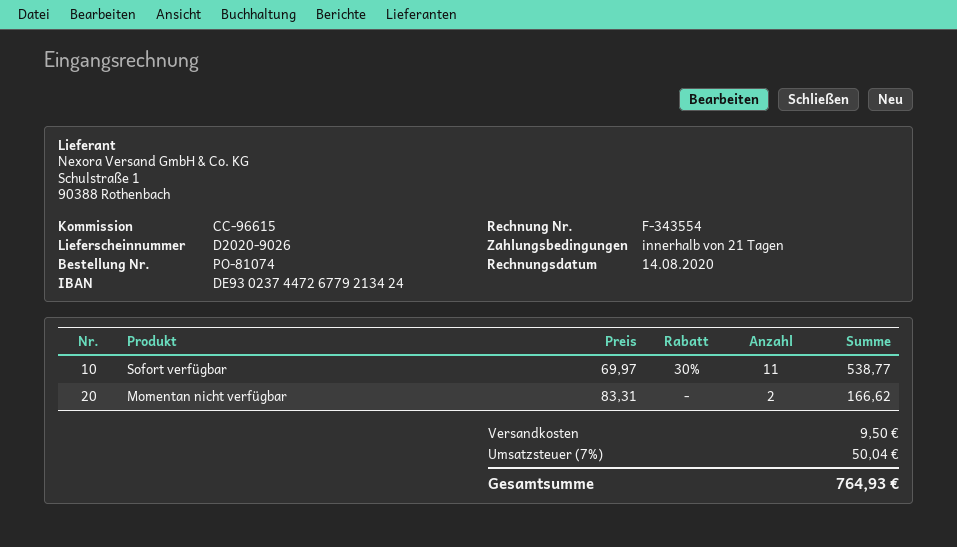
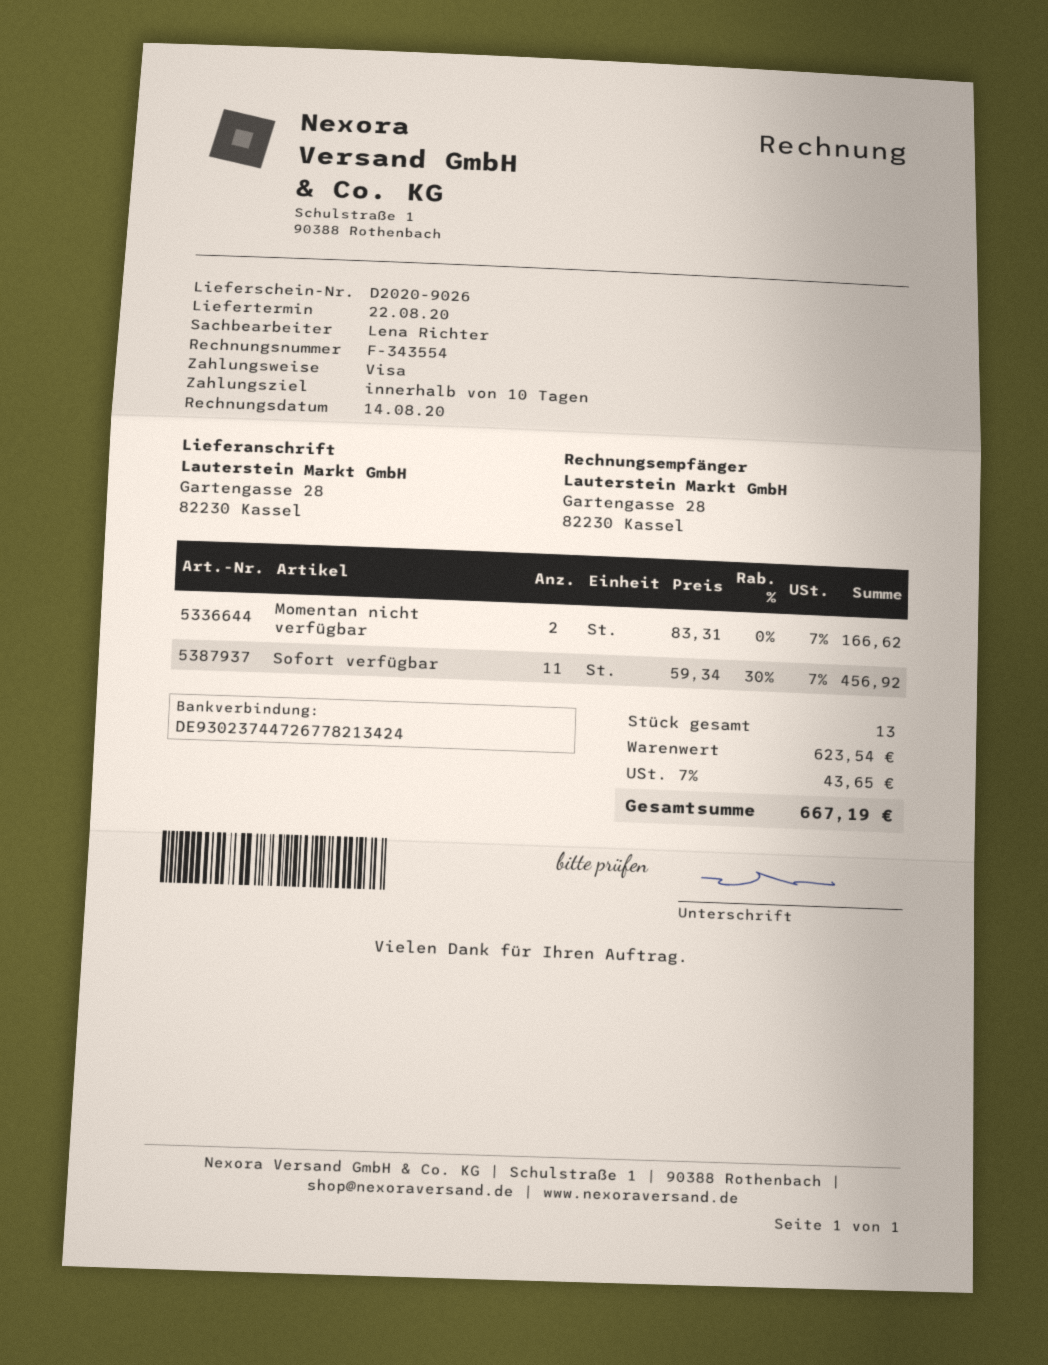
payment terms: 21 days -> 10 days
bank account: DE93023744726779213424 -> DE93023744726778213424
Sofort verfügbar: 11 x 69.97 - 30% = 538.77 -> 11 x 59.34 - 30% = 456.92
shipping: 9.50 -> none
tax: 7% = 50.04 -> 7% = 43.65
total: 764.93 -> 667.19

